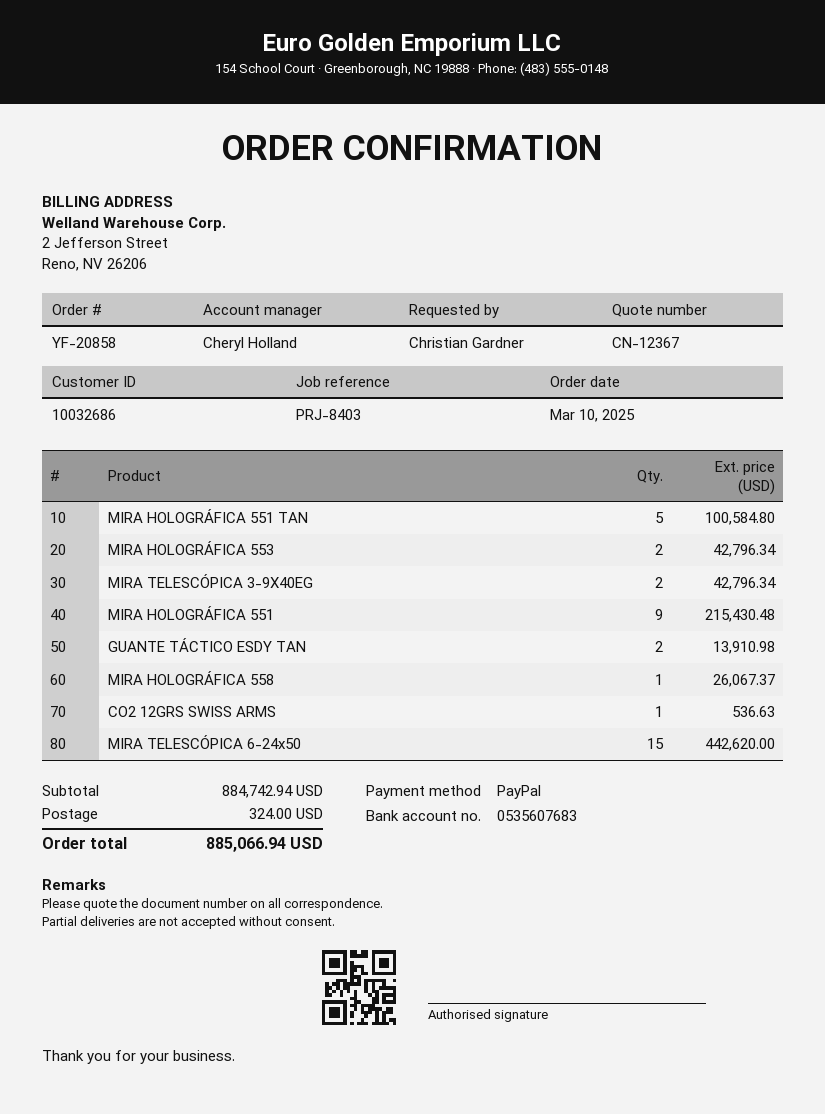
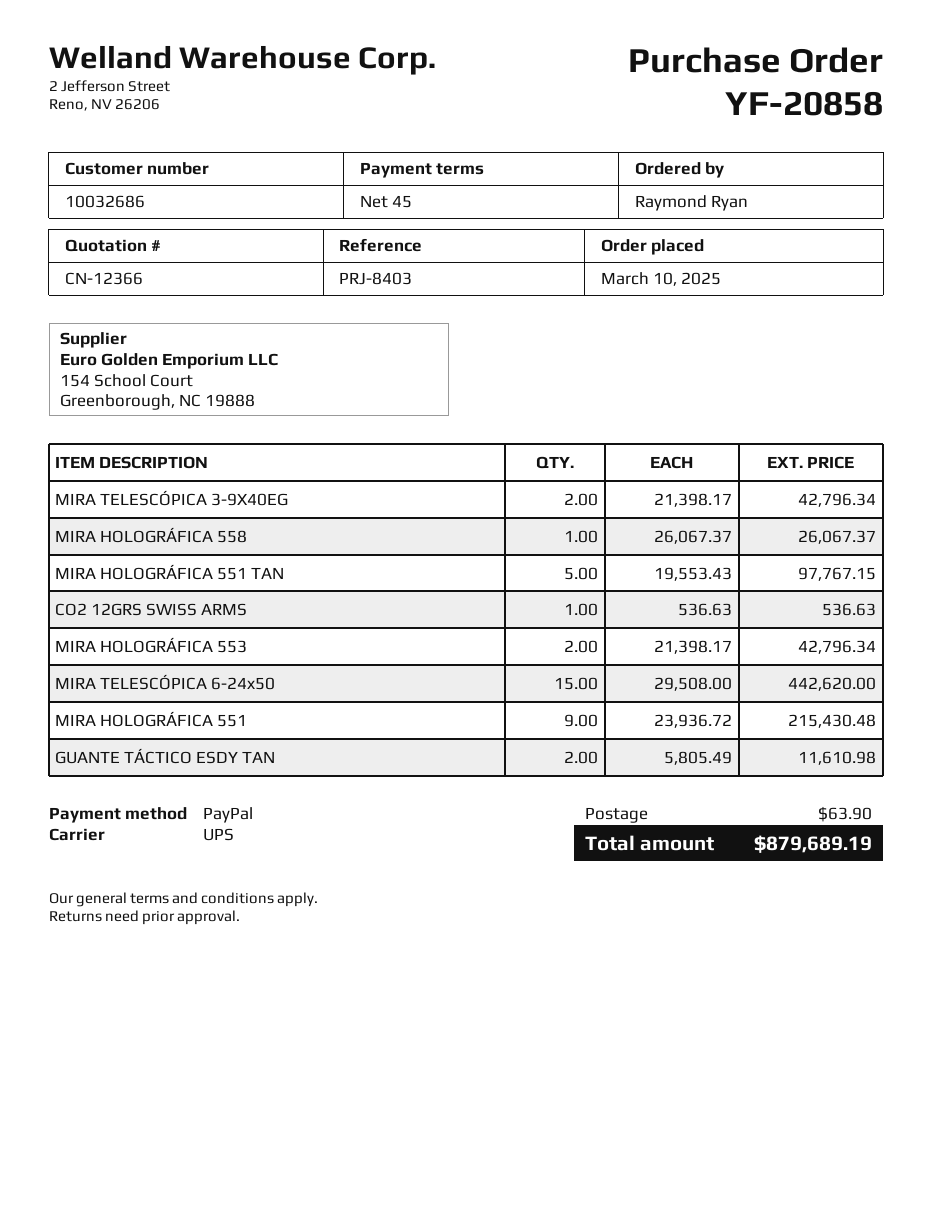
quote number: CN-12367 -> CN-12366
ordered by: Christian Gardner -> Raymond Ryan
MIRA HOLOGRÁFICA 551 TAN: 5 for 100584.80 -> 5 for 97767.15
GUANTE TÁCTICO ESDY TAN: 2 for 13910.98 -> 2 for 11610.98
shipping: 324.00 -> 63.90
total: 885066.94 -> 879689.19

